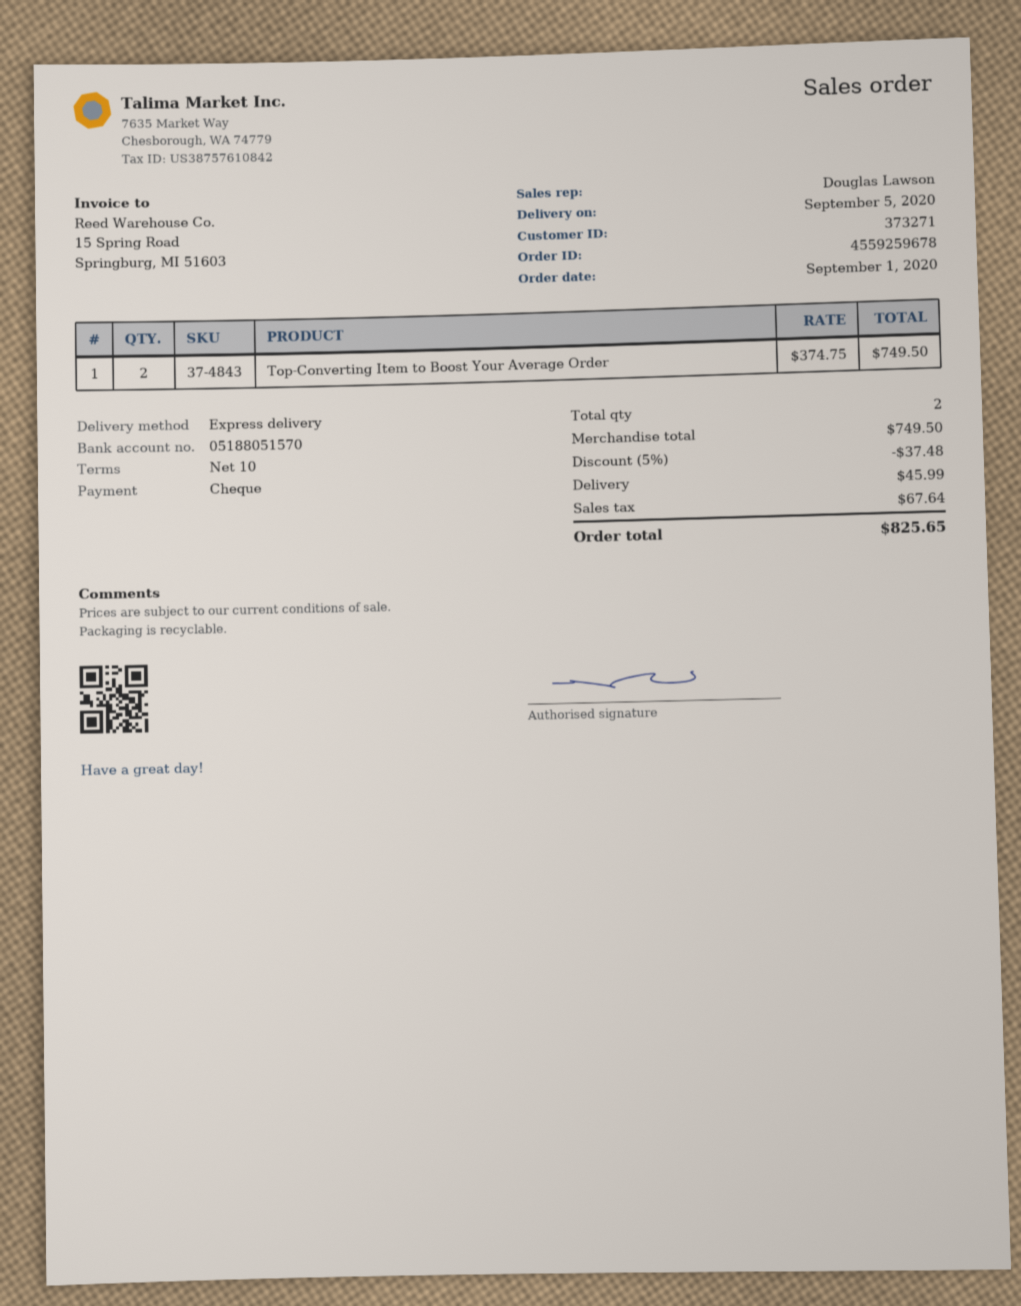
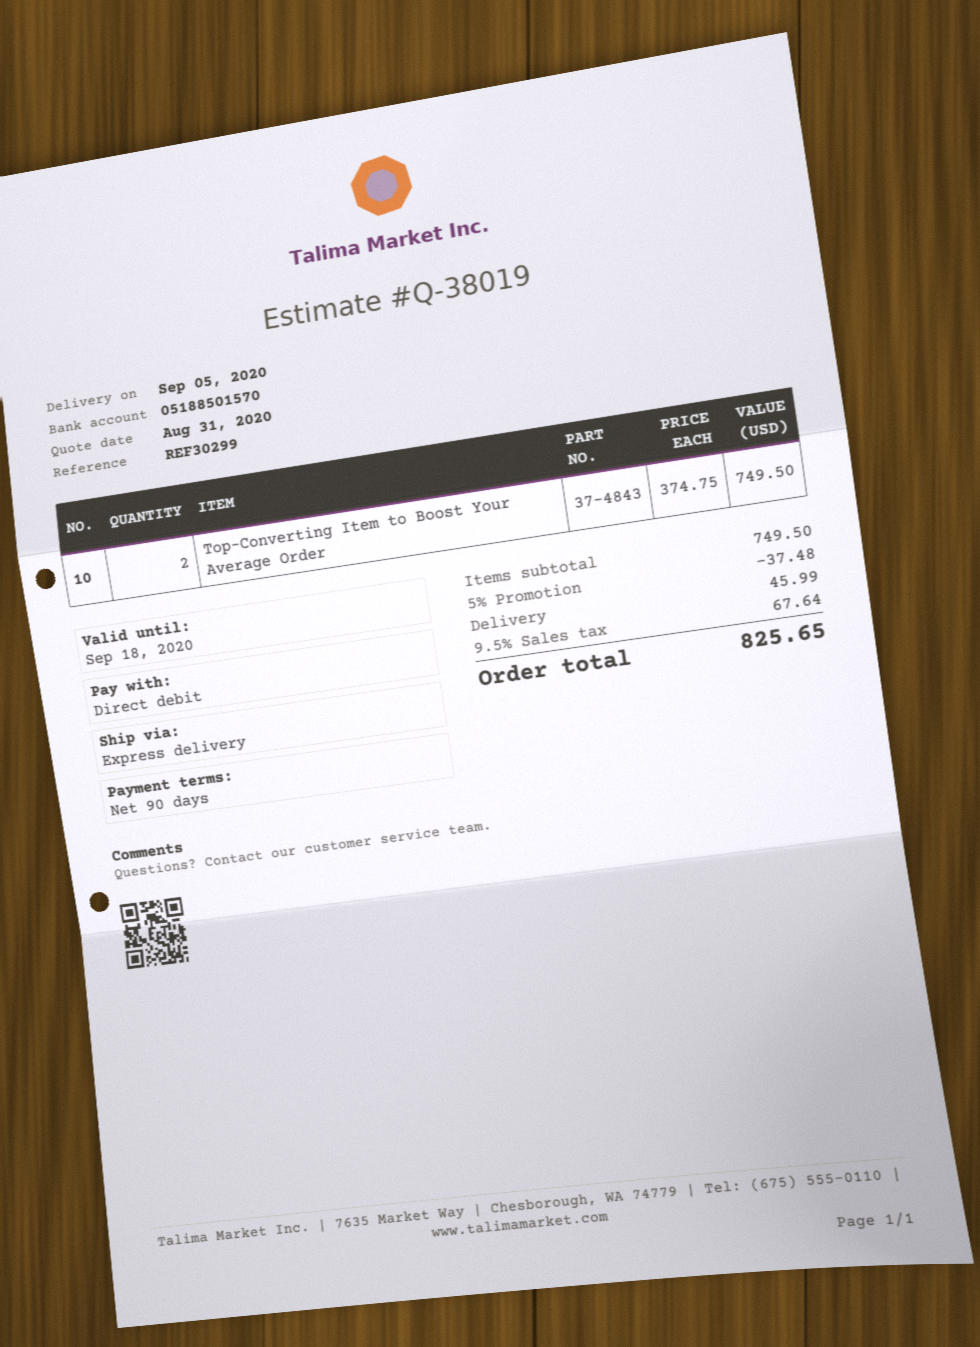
payment terms: 10 days -> 90 days
payment method: cheque -> direct debit
bank account: 05188051570 -> 05188501570

